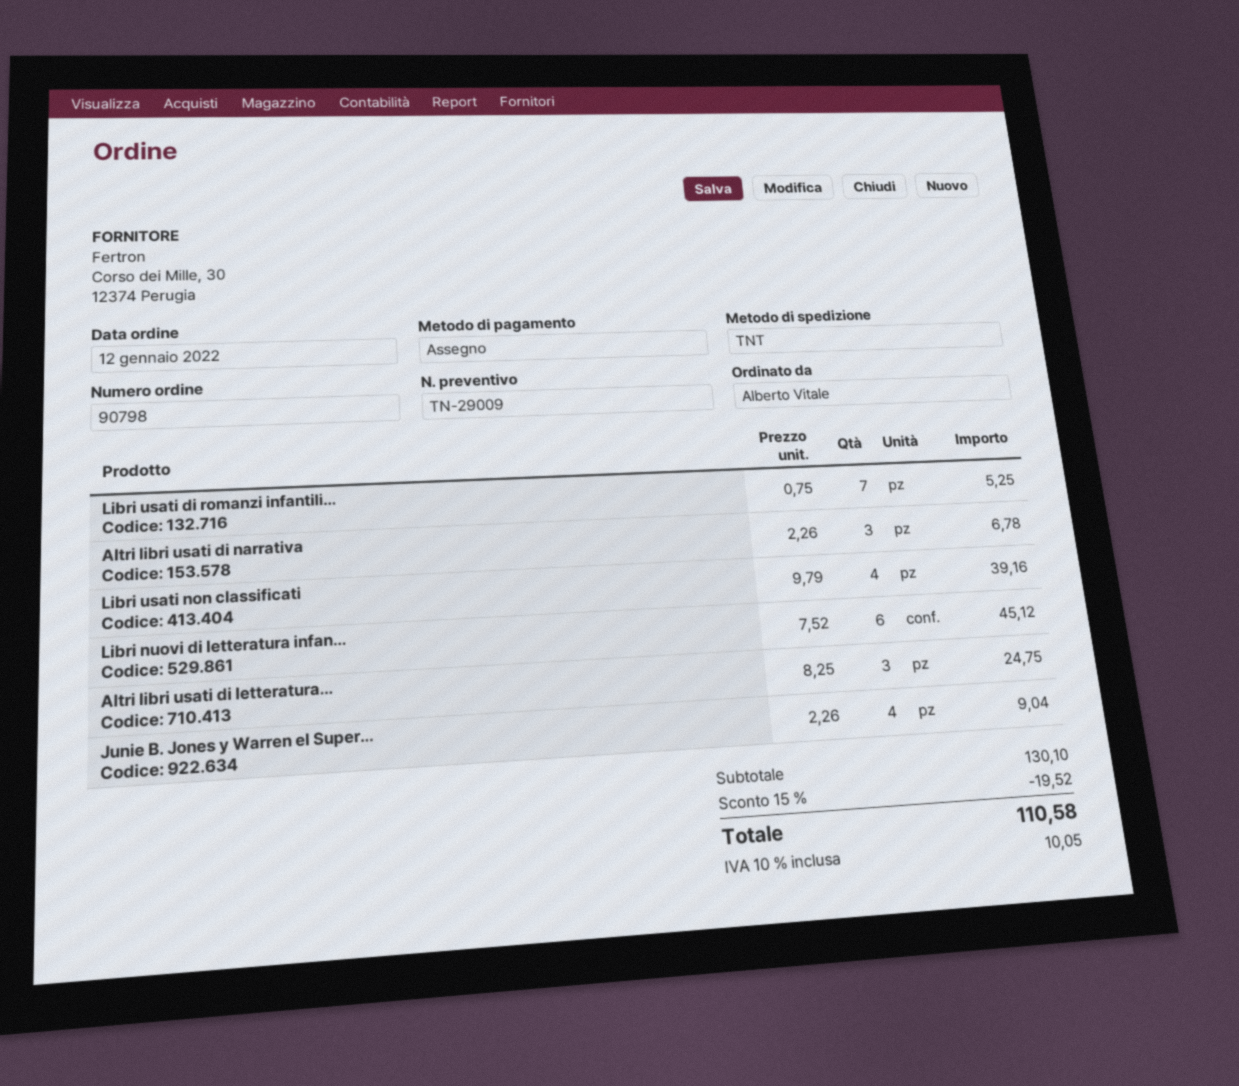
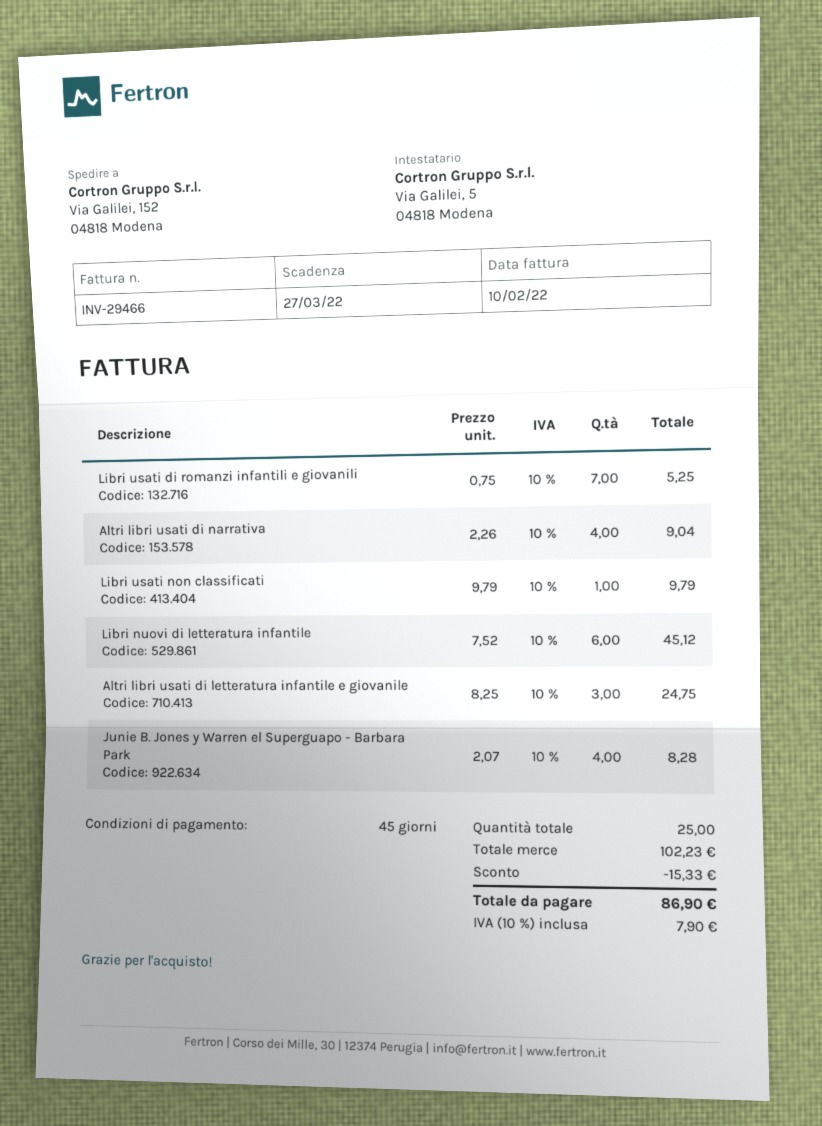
Altri libri usati di narrativa: 3 x 2.26 = 6.78 -> 4 x 2.26 = 9.04
Libri usati non classificati: 4 x 9.79 = 39.16 -> 1 x 9.79 = 9.79
Junie B. Jones y Warren el Super...: 4 x 2.26 = 9.04 -> 4 x 2.07 = 8.28
subtotal: 130.10 -> 102.23
discount: 19.52 -> 15.33
tax: 10% = 10.05 -> 10% = 7.90
total: 110.58 -> 86.90

